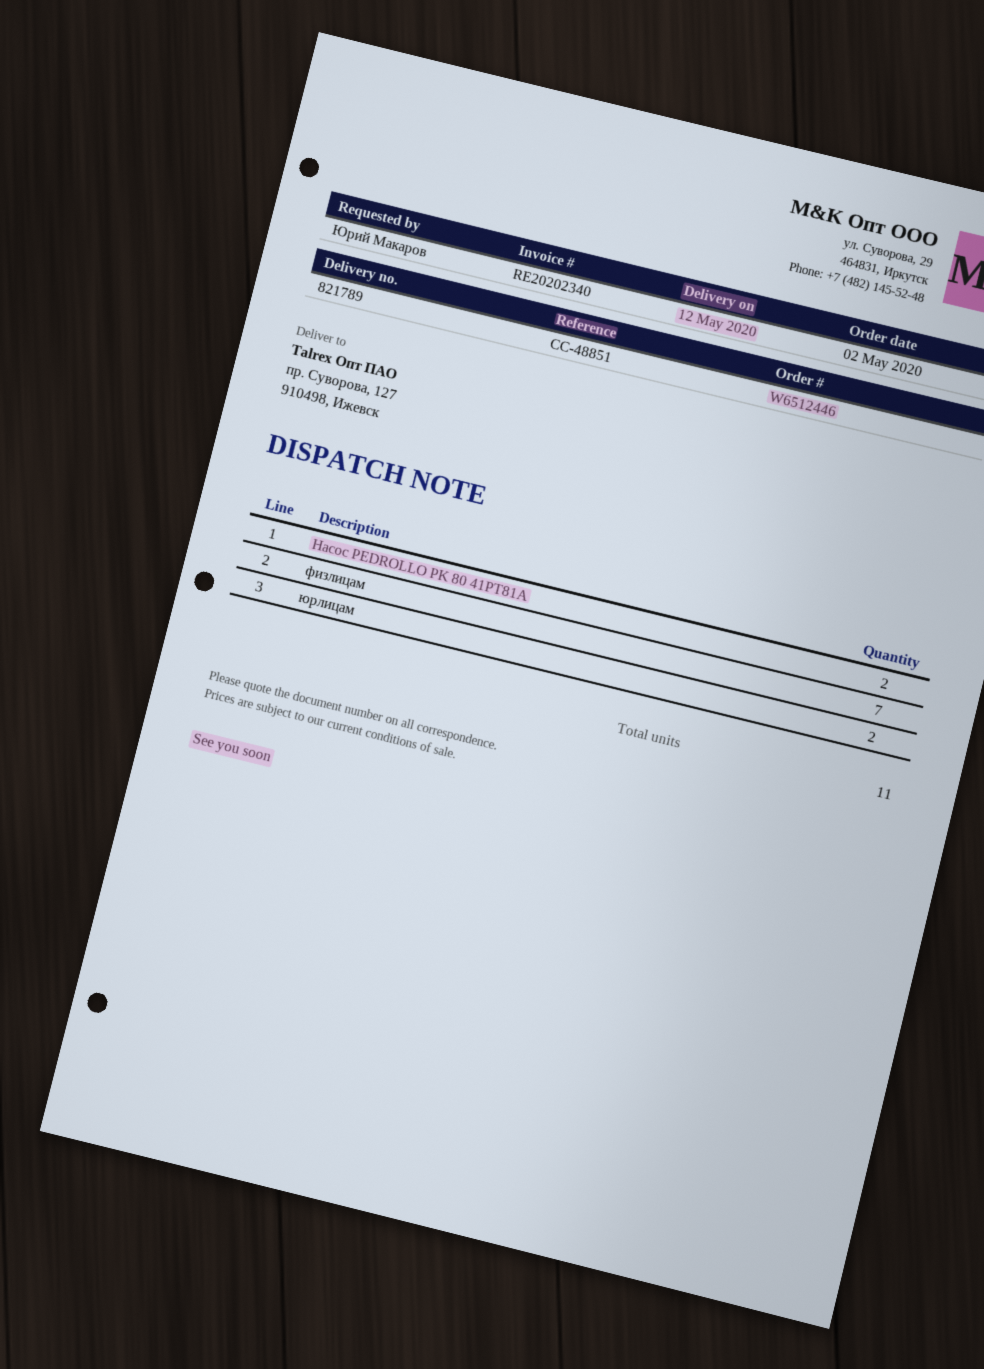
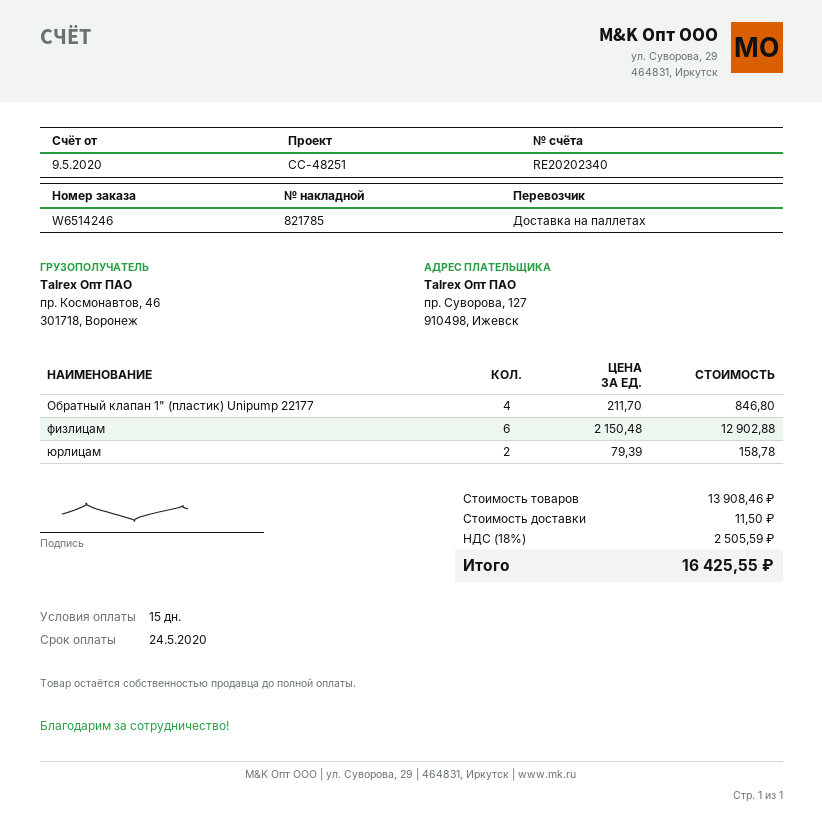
order number: W6512446 -> W6514246
delivery note number: 821789 -> 821785
reference: CC-48851 -> CC-48251
ship to: пр. Суворова, 127, 910498, Ижевск -> пр. Космонавтов, 46, 301718, Воронеж
Насос PEDROLLO PK 80 41PT81A: 2 -> none
физлицам: 7 -> 6
Обратный клапан 1" (пластик) Unipump 22177: none -> 4

